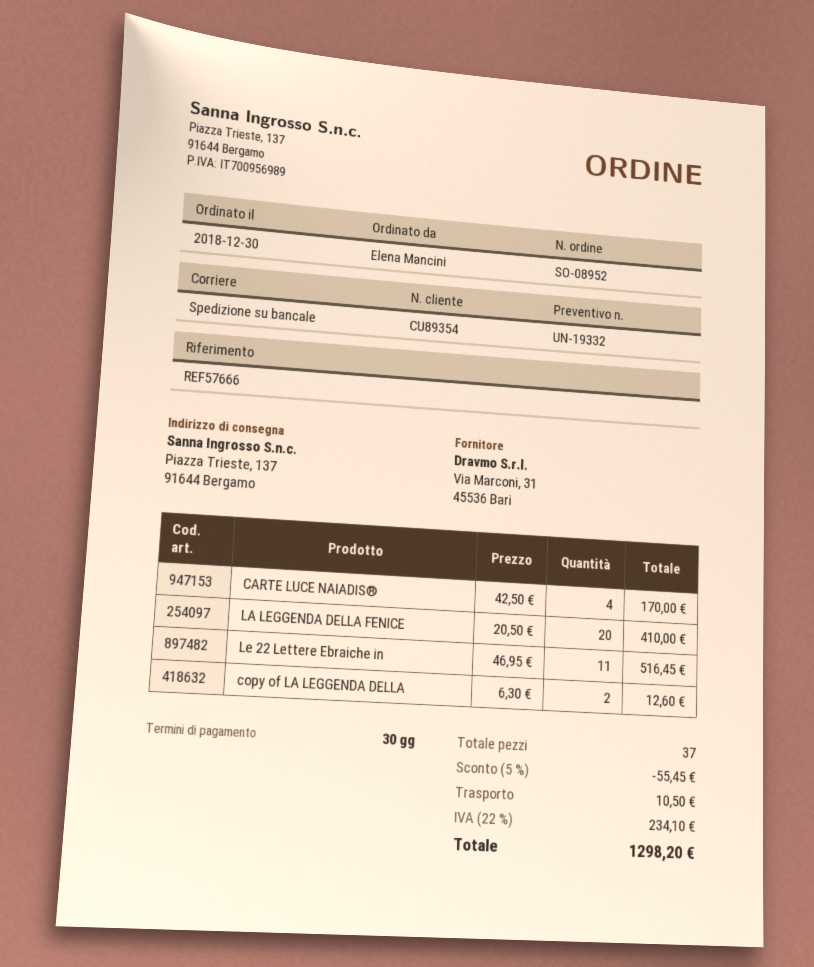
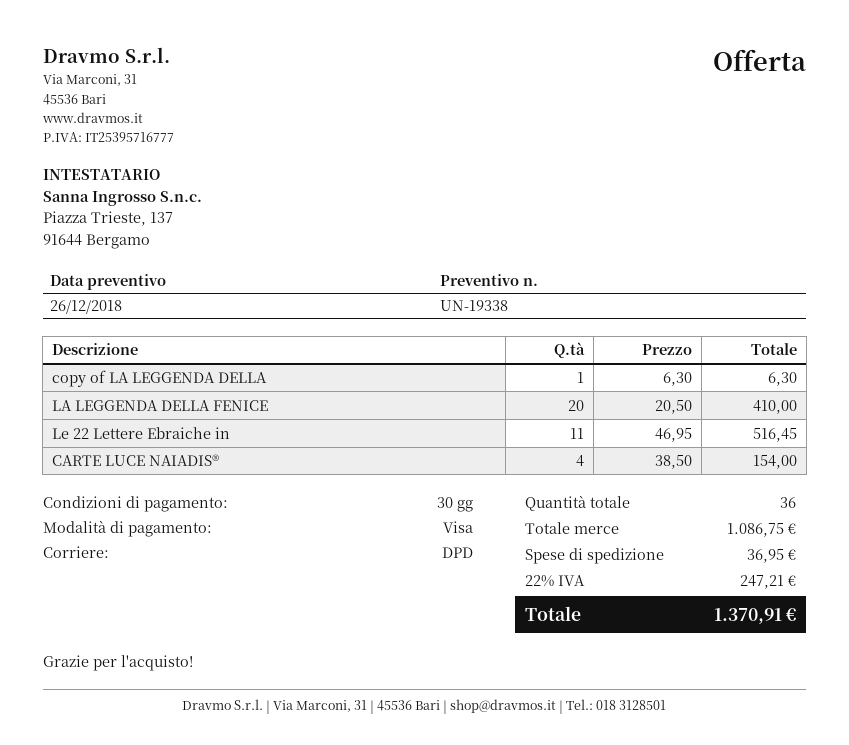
quote number: UN-19332 -> UN-19338
shipping method: pallet freight -> DPD
CARTE LUCE NAIADIS®: 4 x 42.50 = 170.00 -> 4 x 38.50 = 154.00
copy of LA LEGGENDA DELLA: 2 x 6.30 = 12.60 -> 1 x 6.30 = 6.30
total quantity: 37 -> 36
discount: 5% = 55.45 -> none
shipping: 10.50 -> 36.95
tax: 22% = 234.10 -> 22% = 247.21
total: 1298.20 -> 1370.91

